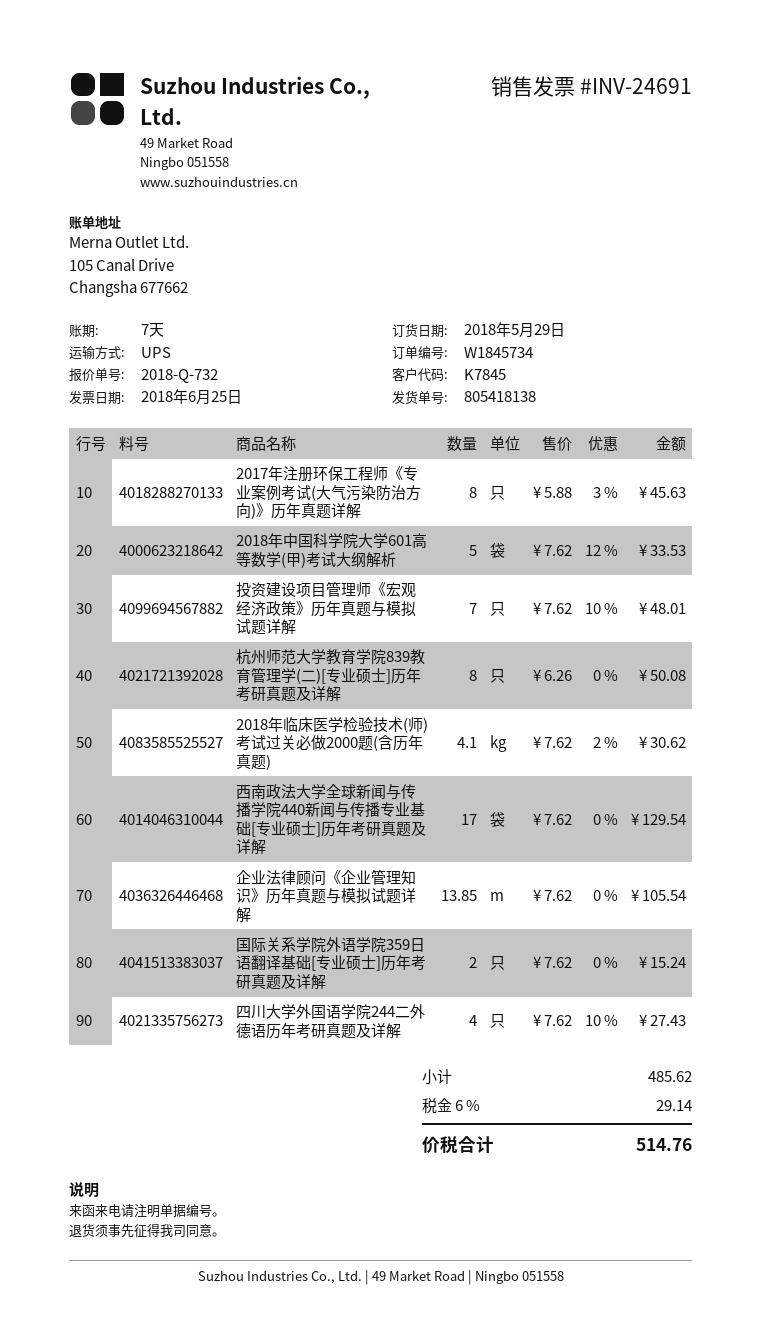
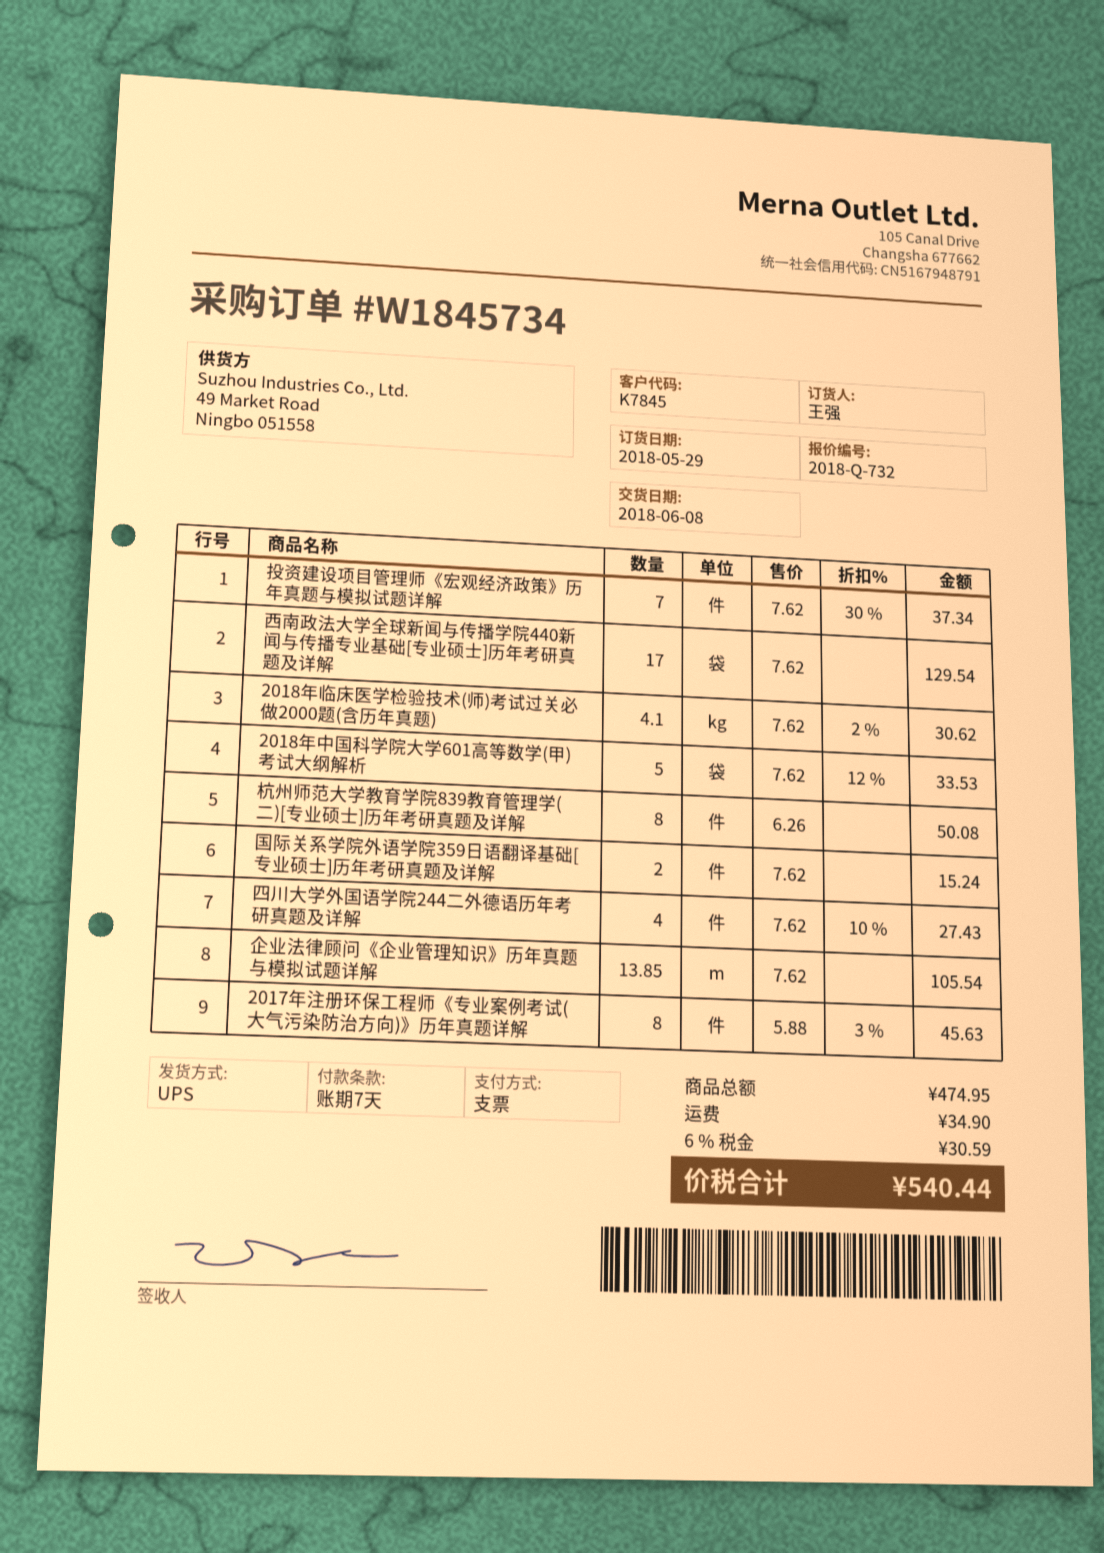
投资建设项目管理师《宏观经济政策》历年真题与模拟试题详解: 7 x 7.62 - 10% = 48.01 -> 7 x 7.62 - 30% = 37.34
subtotal: 485.62 -> 474.95
shipping: none -> 34.90
tax: 6% = 29.14 -> 6% = 30.59
total: 514.76 -> 540.44

